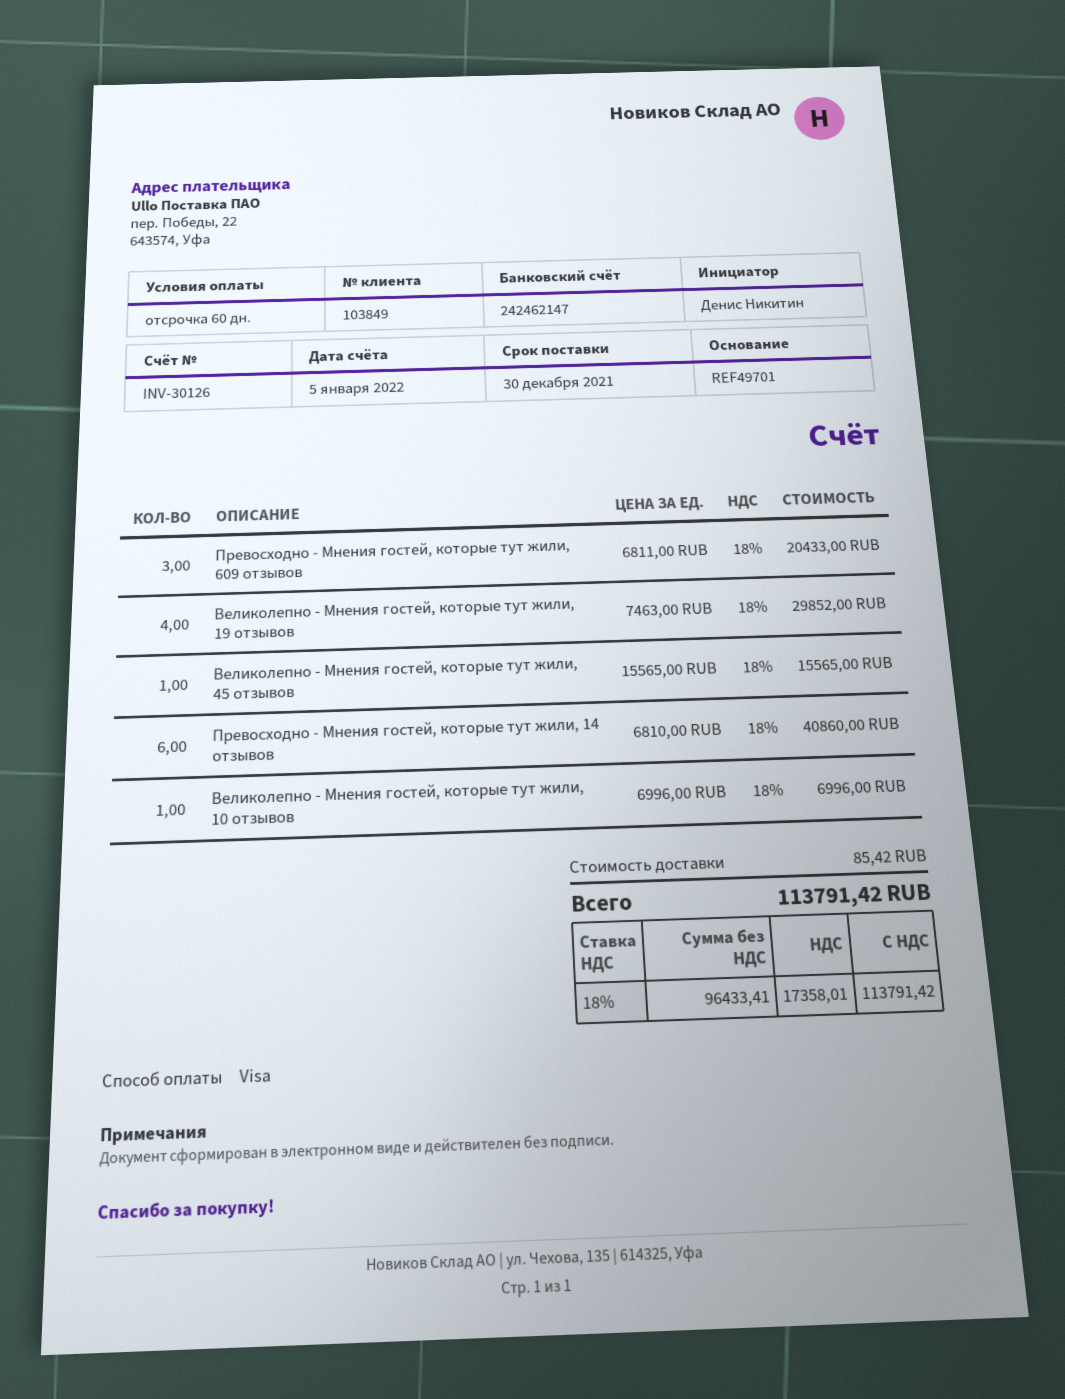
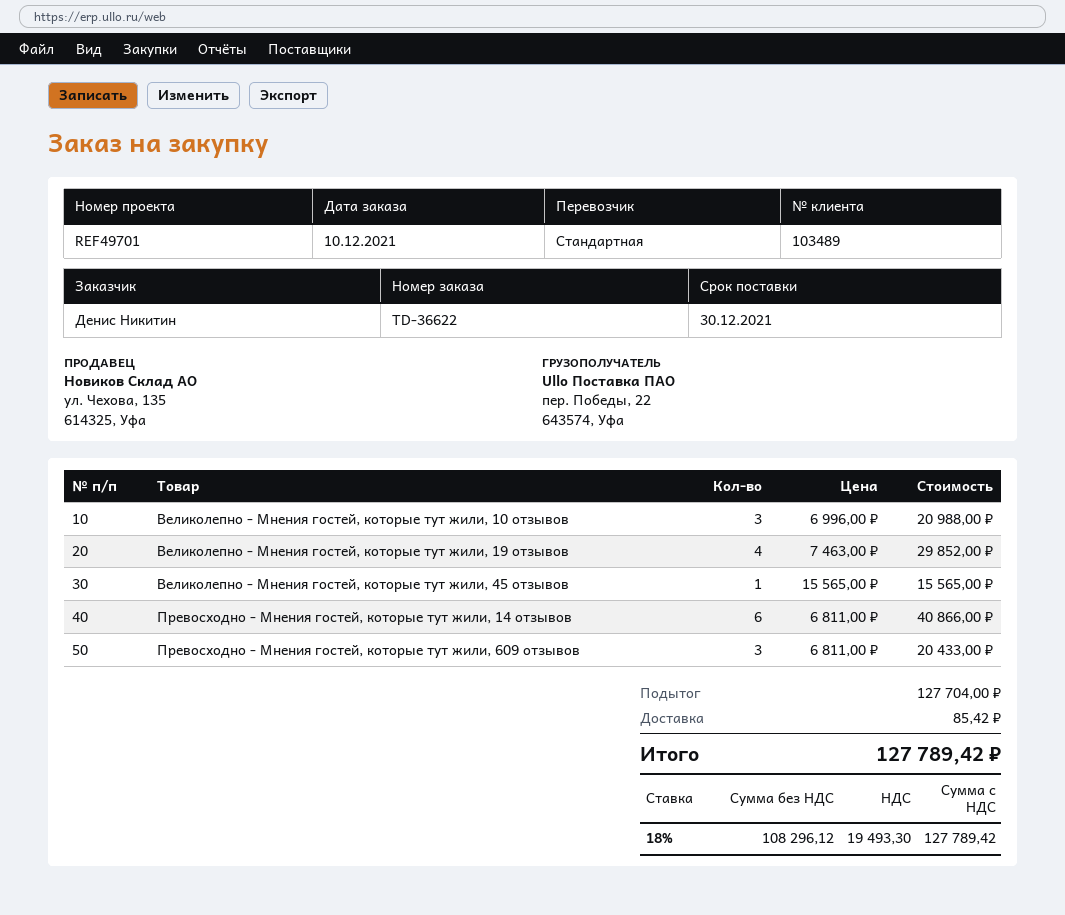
customer number: 103849 -> 103489
Превосходно - Мнения гостей, которые тут жили, 14 отзывов: 6 x 6810.00 = 40860.00 -> 6 x 6811.00 = 40866.00
Великолепно - Мнения гостей, которые тут жили, 10 отзывов: 1 x 6996.00 = 6996.00 -> 3 x 6996.00 = 20988.00
net: 96433.41 -> 108296.12
tax: 18% = 17358.01 -> 18% = 19493.30
total: 113791.42 -> 127789.42

